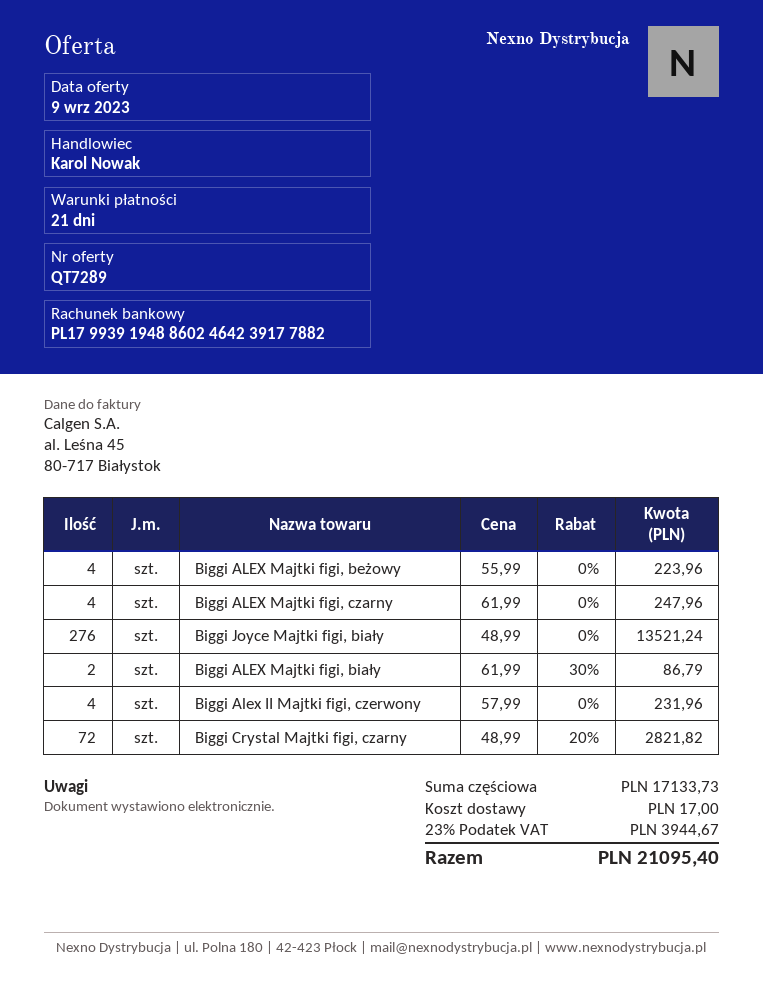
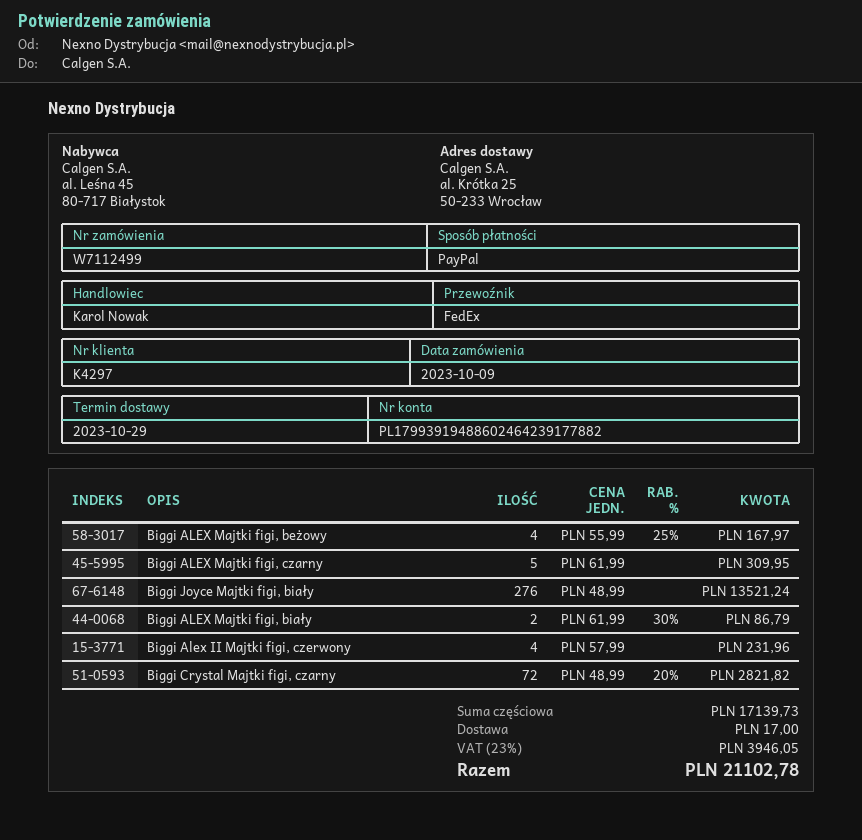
Biggi ALEX Majtki figi, beżowy: 4 x 55.99 = 223.96 -> 4 x 55.99 - 25% = 167.97
Biggi ALEX Majtki figi, czarny: 4 x 61.99 = 247.96 -> 5 x 61.99 = 309.95
subtotal: 17133.73 -> 17139.73
tax: 23% = 3944.67 -> 23% = 3946.05
total: 21095.40 -> 21102.78

